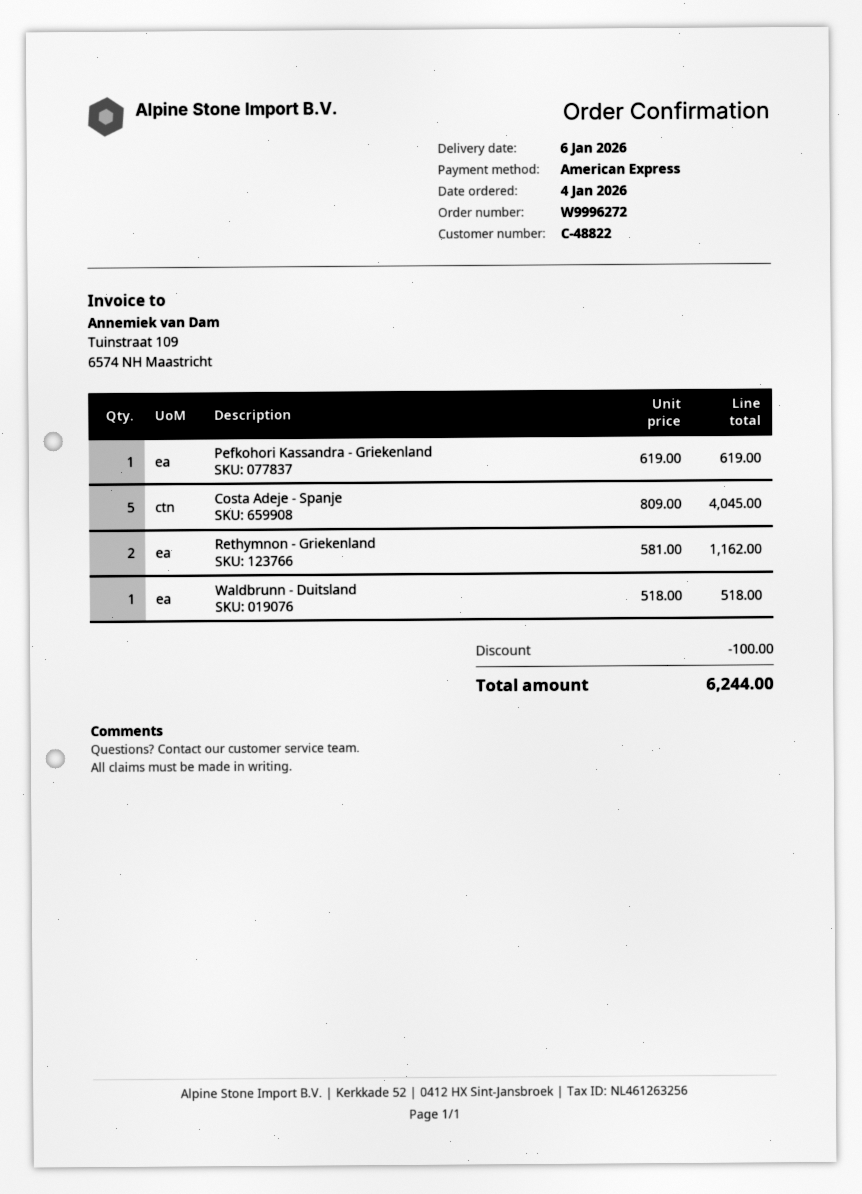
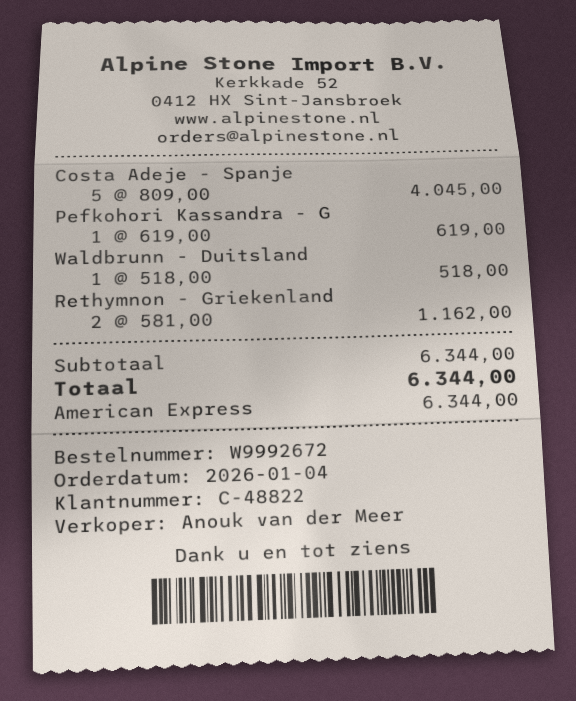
order number: W9996272 -> W9992672
discount: 100.00 -> none
total: 6244.00 -> 6344.00

